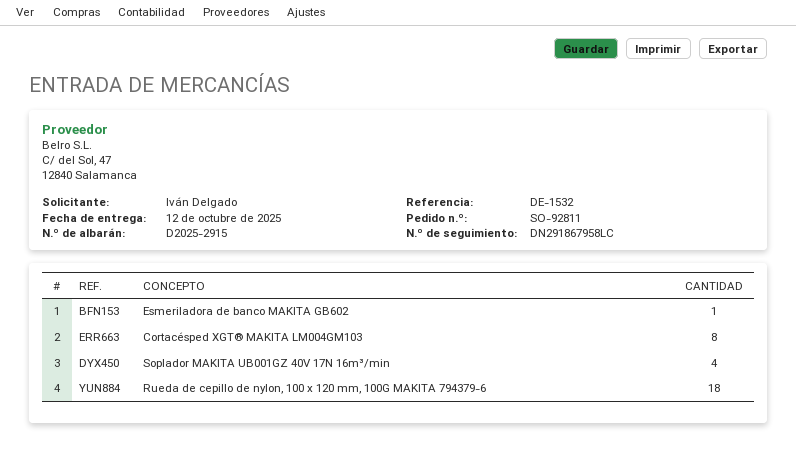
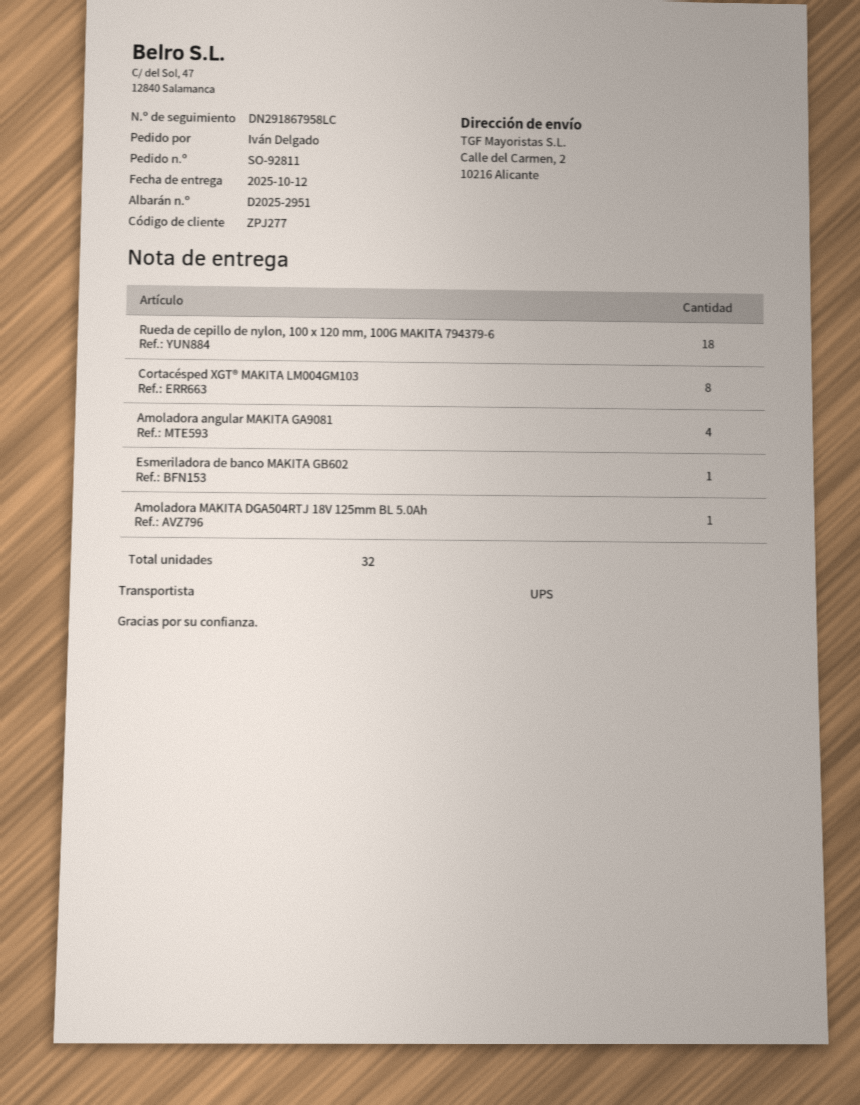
delivery note number: D2025-2915 -> D2025-2951
Soplador MAKITA UB001GZ 40V 17N 16m³/min: 4 -> none
Amoladora angular MAKITA GA9081: none -> 4
Amoladora MAKITA DGA504RTJ 18V 125mm BL 5.0Ah: none -> 1

